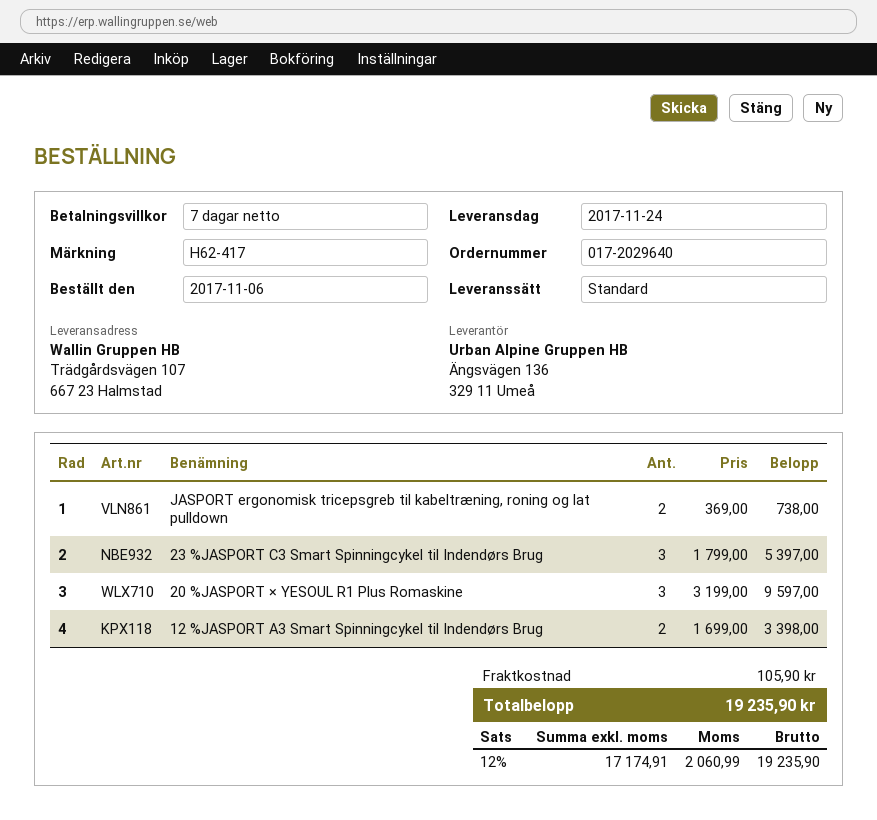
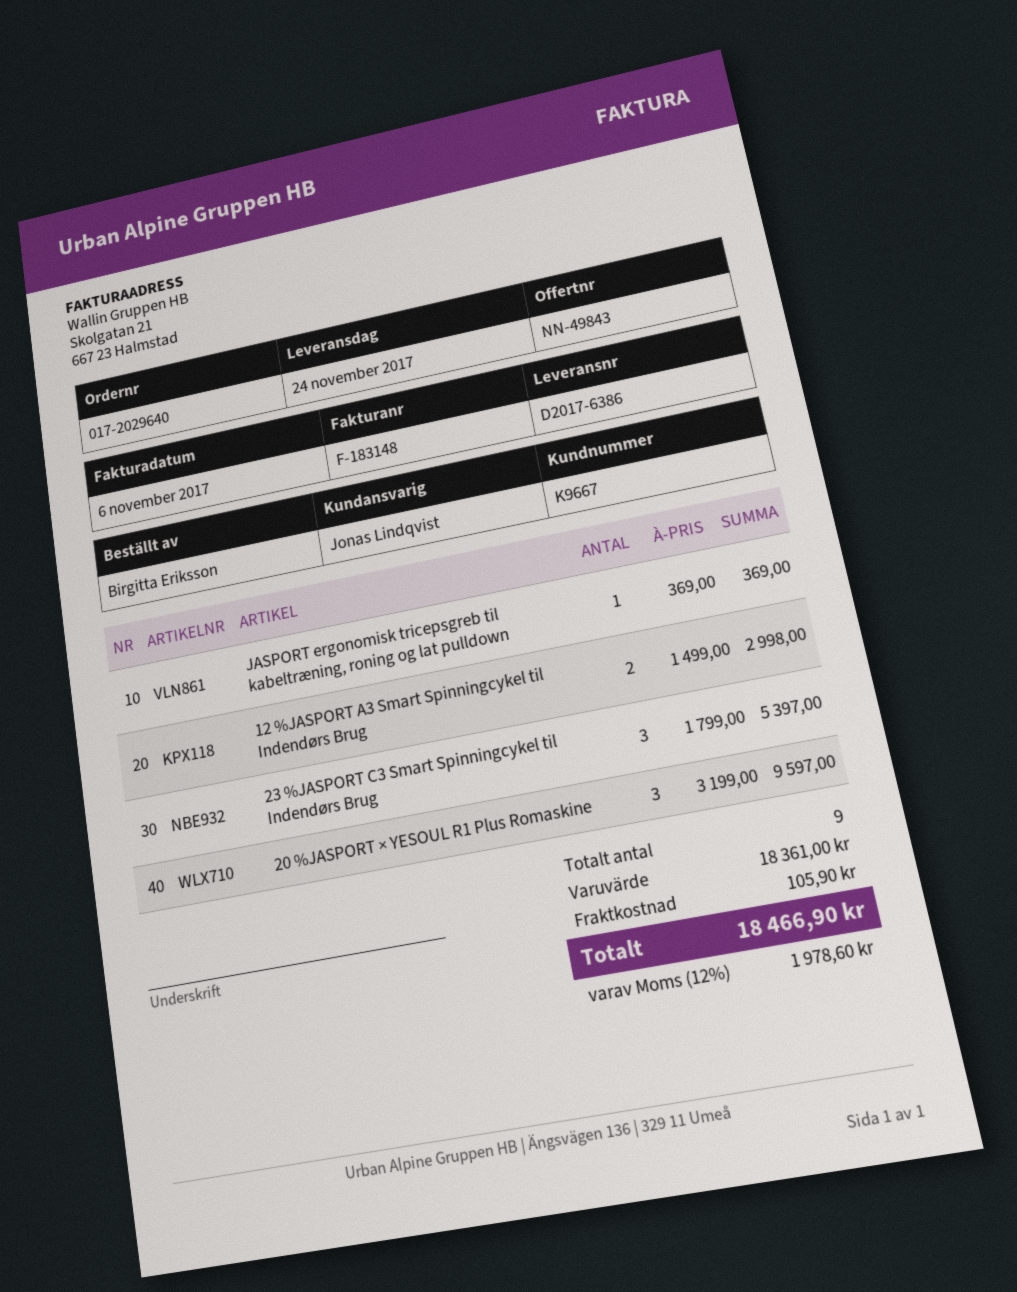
JASPORT ergonomisk tricepsgreb til kabeltræning, roning og lat pulldown: 2 x 369.00 = 738.00 -> 1 x 369.00 = 369.00
12 %JASPORT A3 Smart Spinningcykel til Indendørs Brug: 2 x 1699.00 = 3398.00 -> 2 x 1499.00 = 2998.00
tax: 12% = 2060.99 -> 12% = 1978.60
total: 19235.90 -> 18466.90

